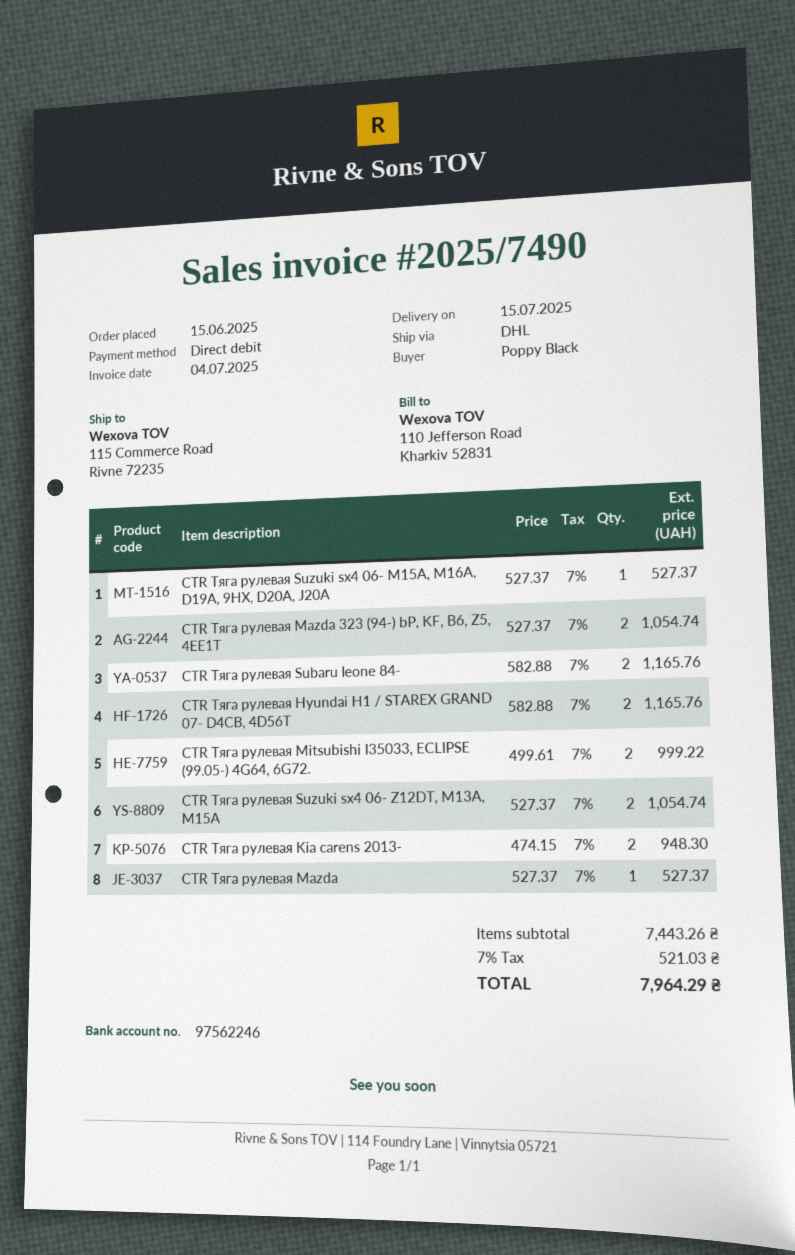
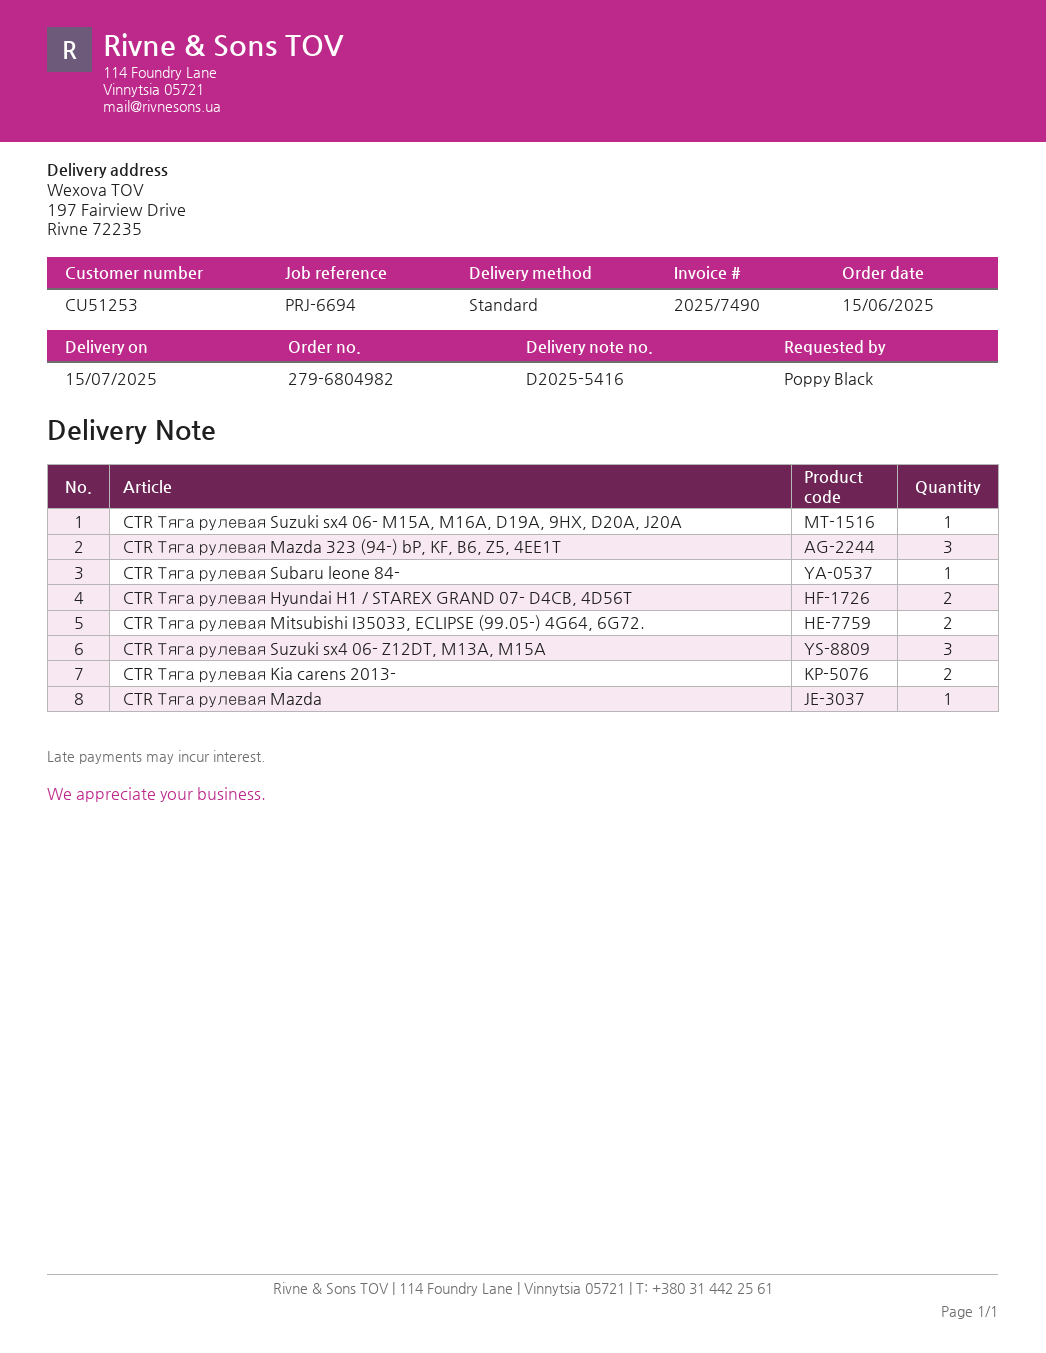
shipping method: DHL -> standard
ship to: 115 Commerce Road, Rivne 72235 -> 197 Fairview Drive, Rivne 72235
CTR Тяга рулевая Mazda 323 (94-) bP, KF, B6, Z5, 4EE1T: 2 -> 3
CTR Тяга рулевая Subaru leone 84-: 2 -> 1
CTR Тяга рулевая Suzuki sx4 06- Z12DT, M13A, M15A: 2 -> 3

